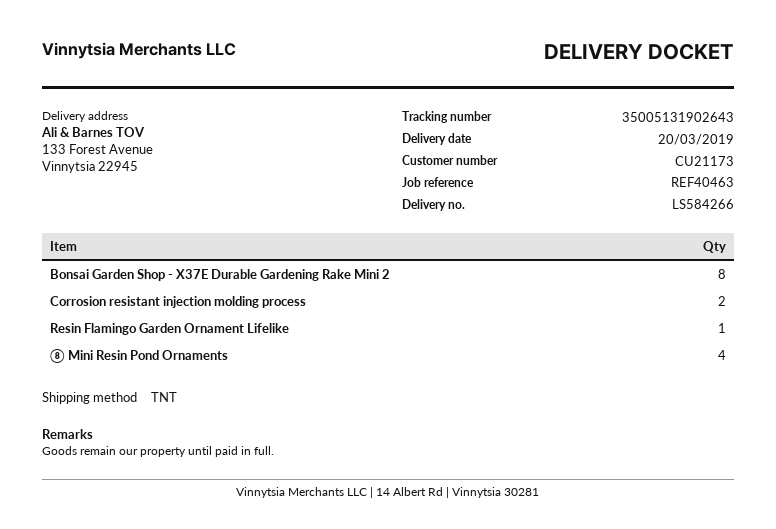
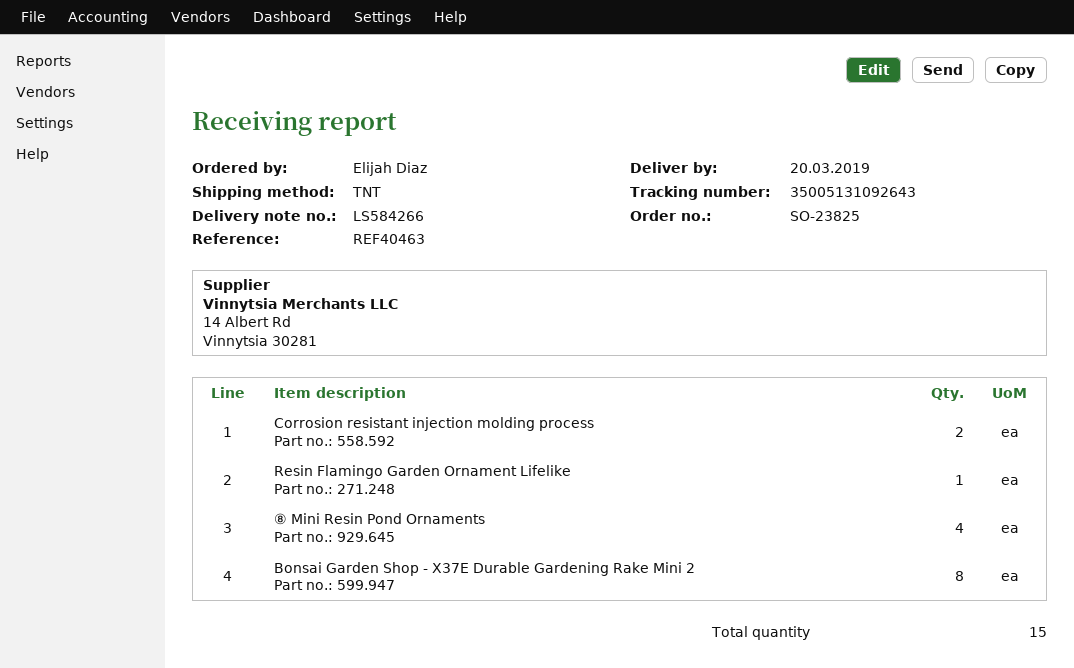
tracking number: 35005131902643 -> 35005131092643

